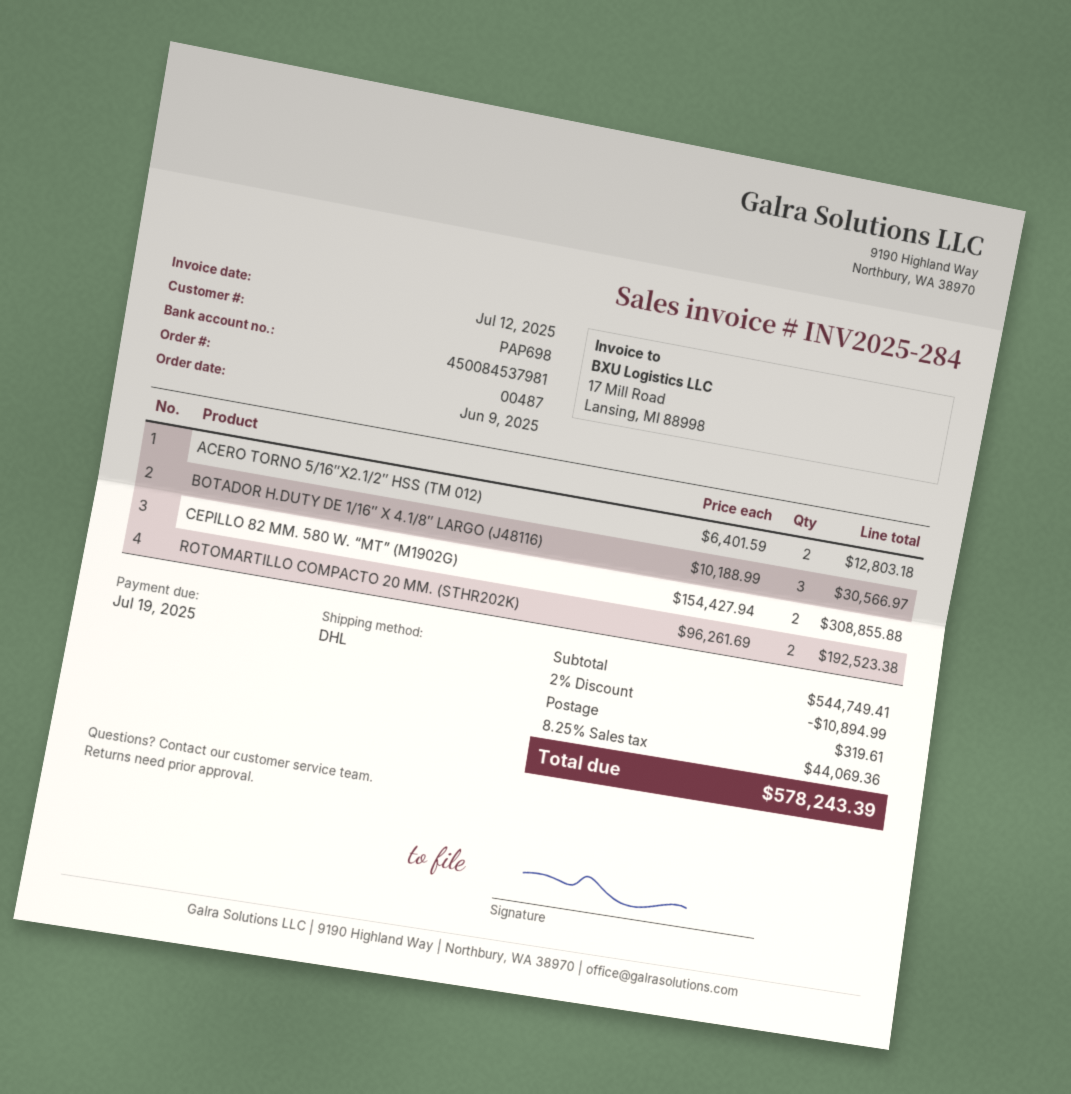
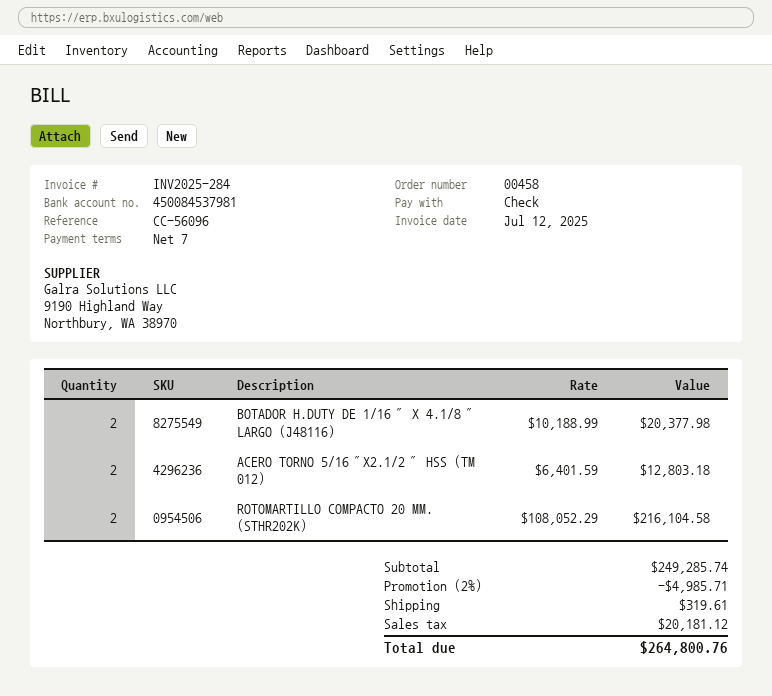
order number: 00487 -> 00458
BOTADOR H.DUTY DE 1/16″ X 4.1/8″ LARGO (J48116): 3 x 10188.99 = 30566.97 -> 2 x 10188.99 = 20377.98
CEPILLO 82 MM. 580 W. “MT” (M1902G): 2 x 154427.94 = 308855.88 -> none
ROTOMARTILLO COMPACTO 20 MM. (STHR202K): 2 x 96261.69 = 192523.38 -> 2 x 108052.29 = 216104.58
subtotal: 544749.41 -> 249285.74
discount: 2% = 10894.99 -> 2% = 4985.71
tax: 44069.36 -> 20181.12
total: 578243.39 -> 264800.76

